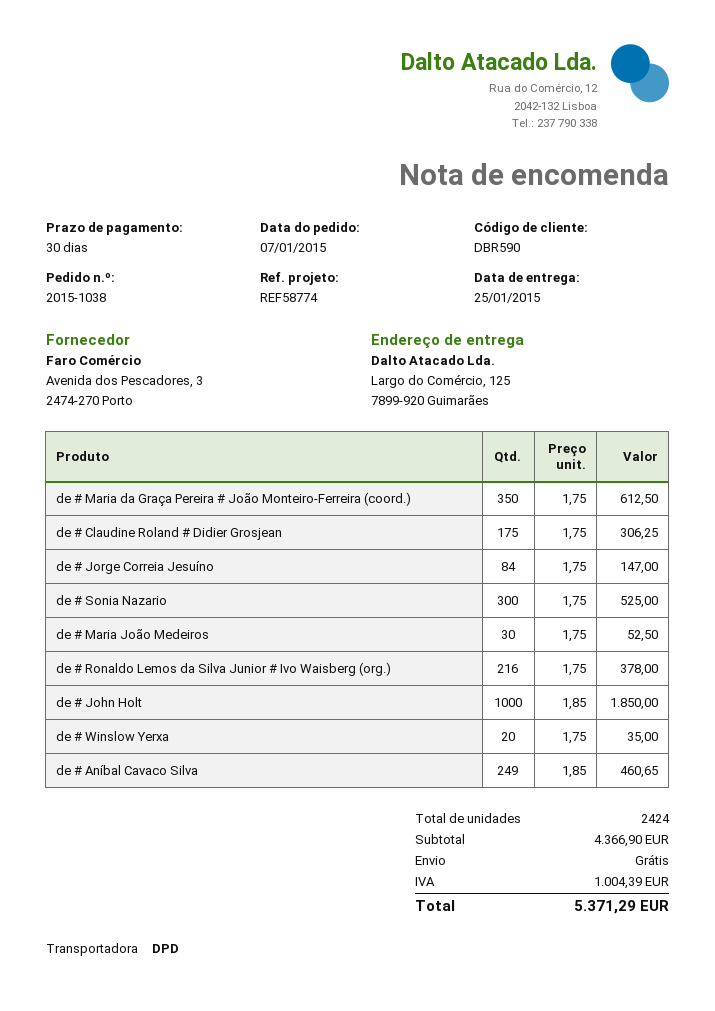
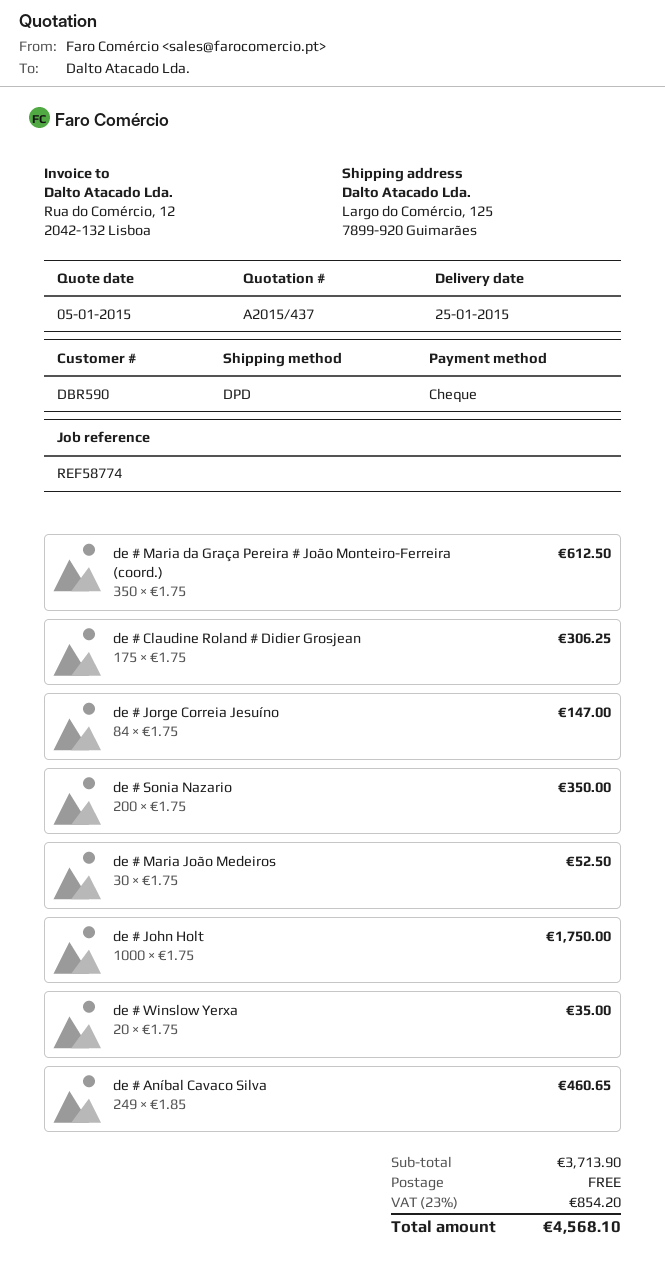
de # Sonia Nazario: 300 x 1.75 = 525.00 -> 200 x 1.75 = 350.00
de # Ronaldo Lemos da Silva Junior # Ivo Waisberg (org.): 216 x 1.75 = 378.00 -> none
de # John Holt: 1000 x 1.85 = 1850.00 -> 1000 x 1.75 = 1750.00
subtotal: 4366.90 -> 3713.90
tax: 1004.39 -> 854.20
total: 5371.29 -> 4568.10

